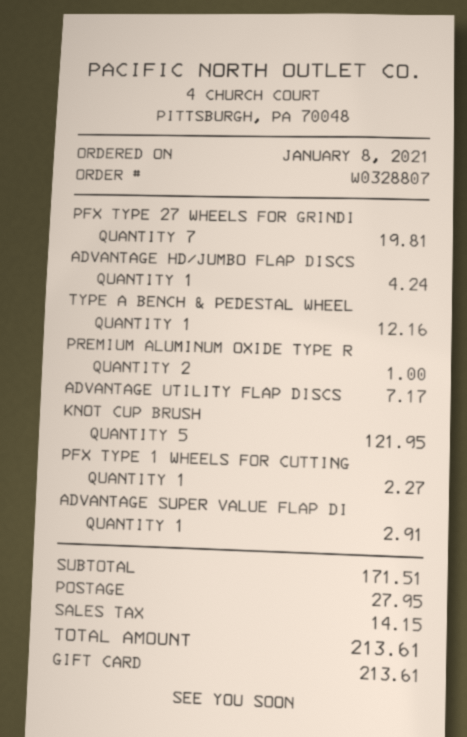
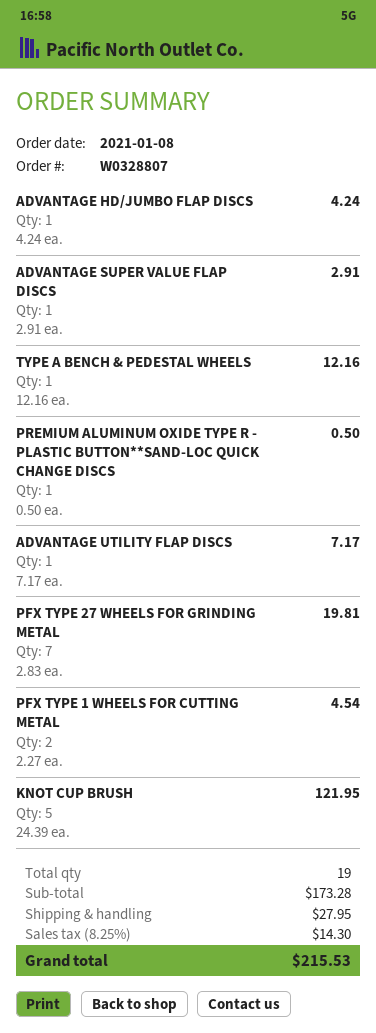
PREMIUM ALUMINUM OXIDE TYPE R: 2 for 1.00 -> 1 for 0.50
PFX TYPE 1 WHEELS FOR CUTTING: 1 for 2.27 -> 2 for 4.54
subtotal: 171.51 -> 173.28
tax: 14.15 -> 14.30
total: 213.61 -> 215.53

